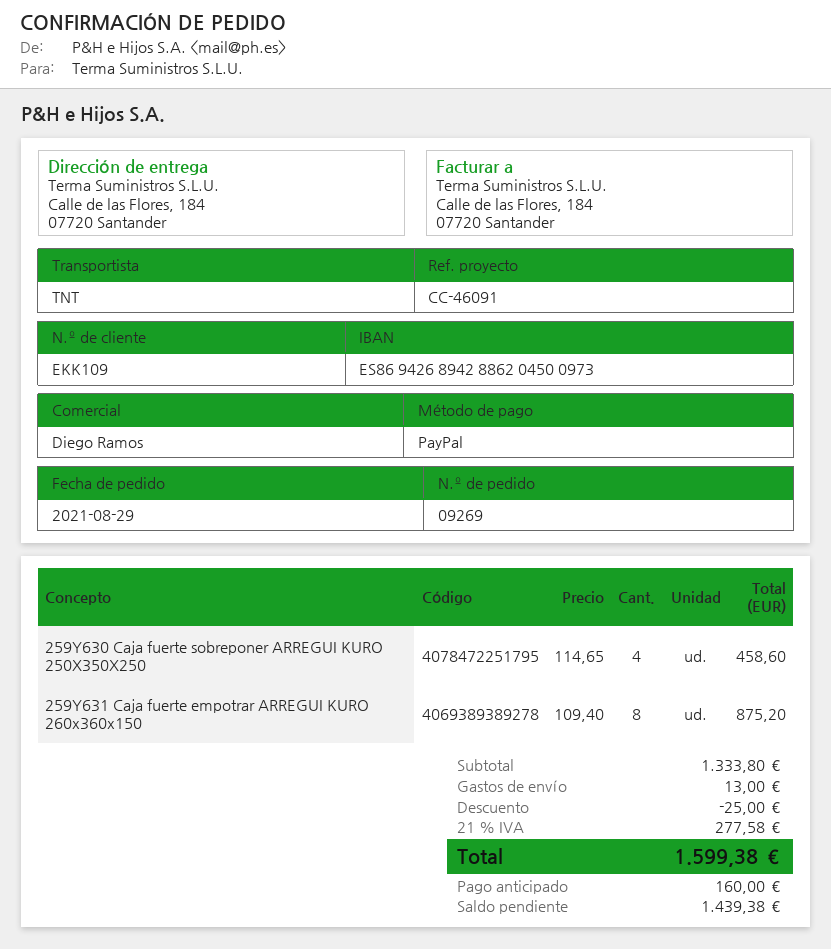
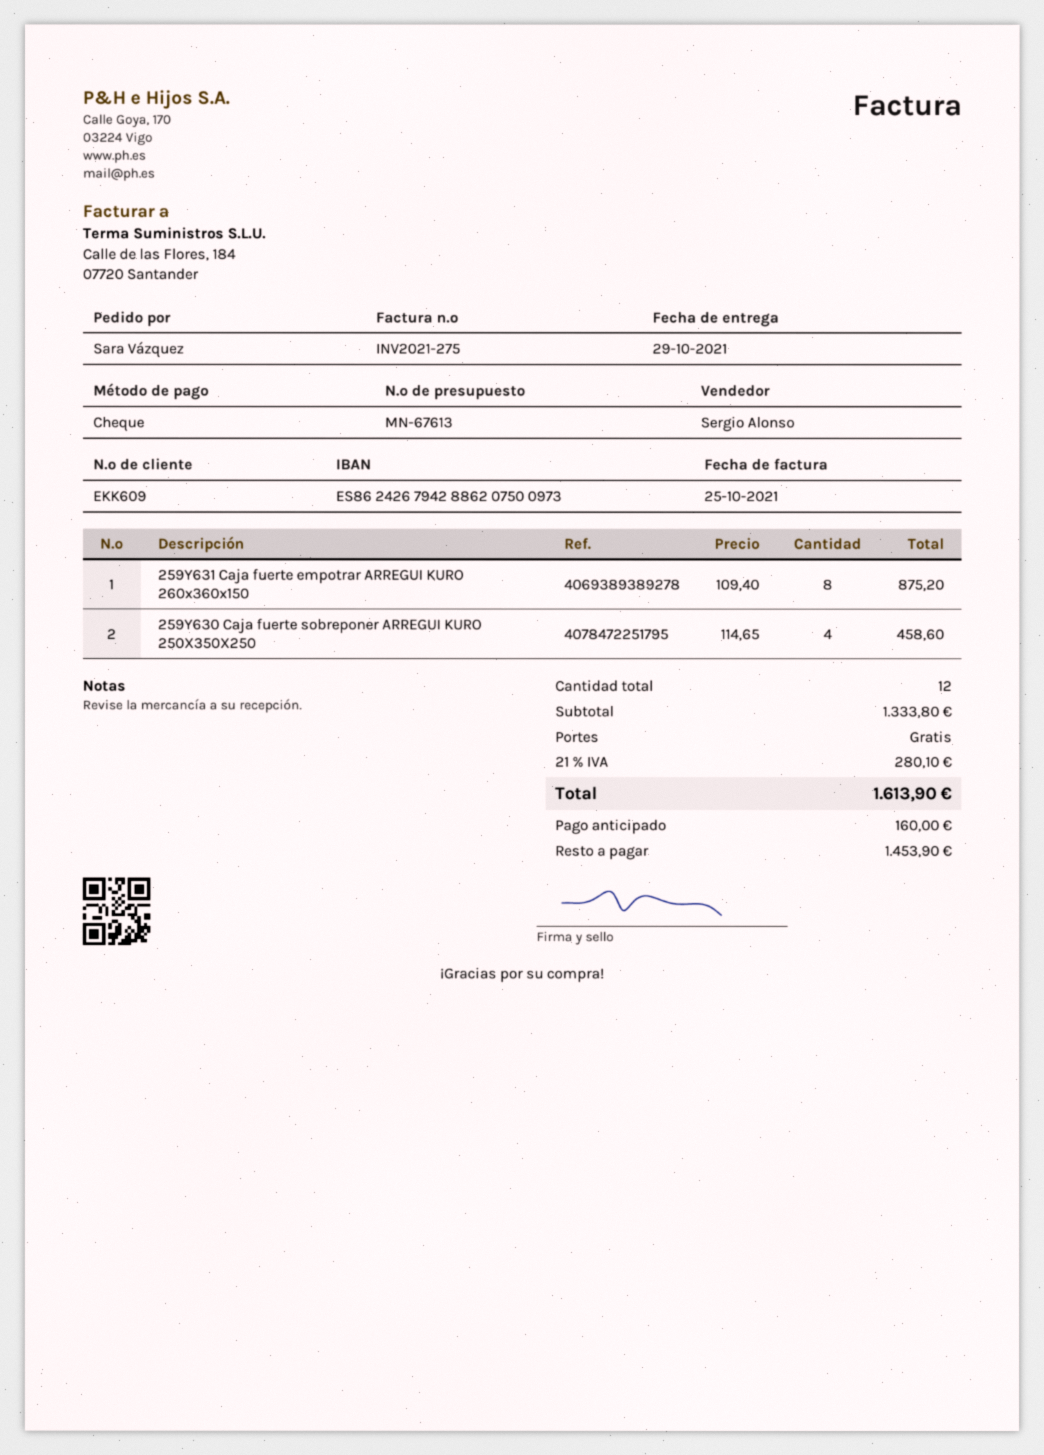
customer number: EKK109 -> EKK609
sales rep: Diego Ramos -> Sergio Alonso
payment method: PayPal -> cheque
bank account: ES8694268942886204500973 -> ES8624267942886207500973
discount: 25.00 -> none
shipping: 13.00 -> 0.00
tax: 21% = 277.58 -> 21% = 280.10
total: 1599.38 -> 1613.90
balance: 1439.38 -> 1453.90

